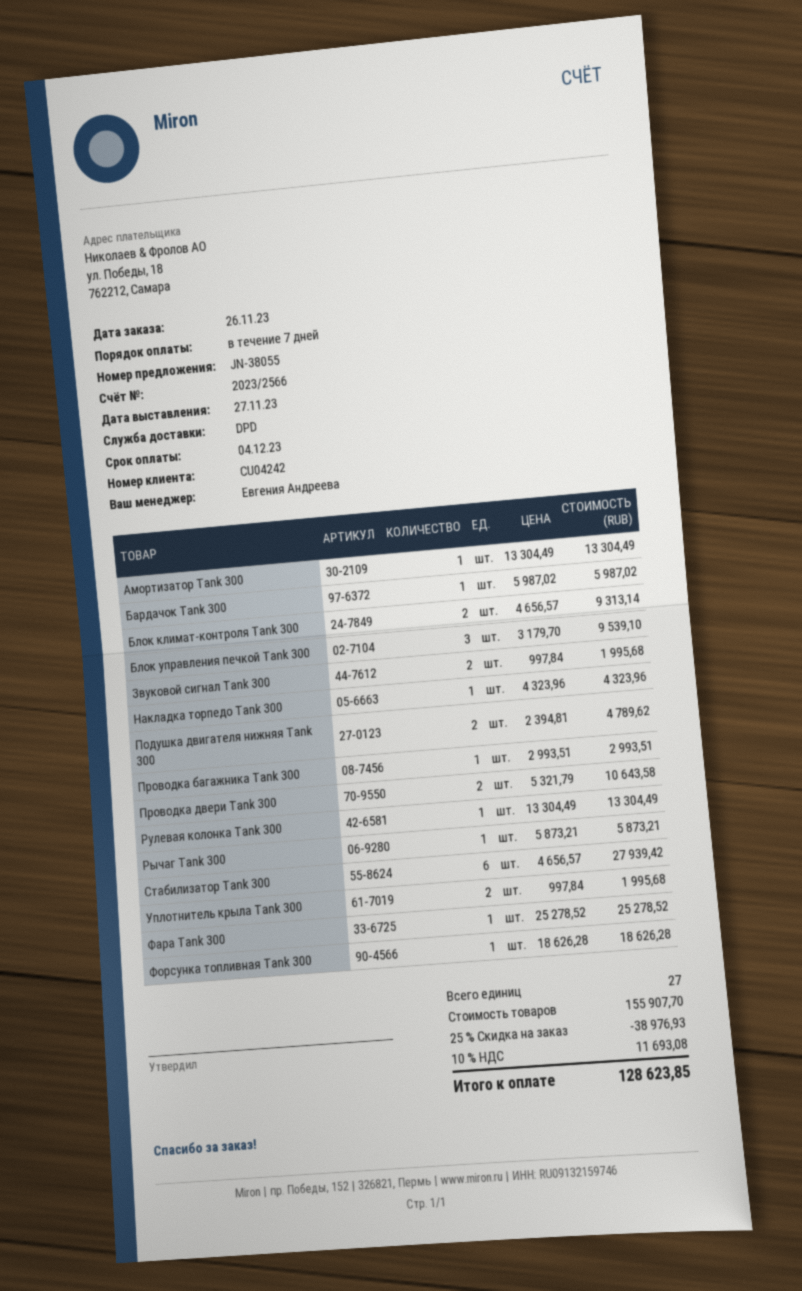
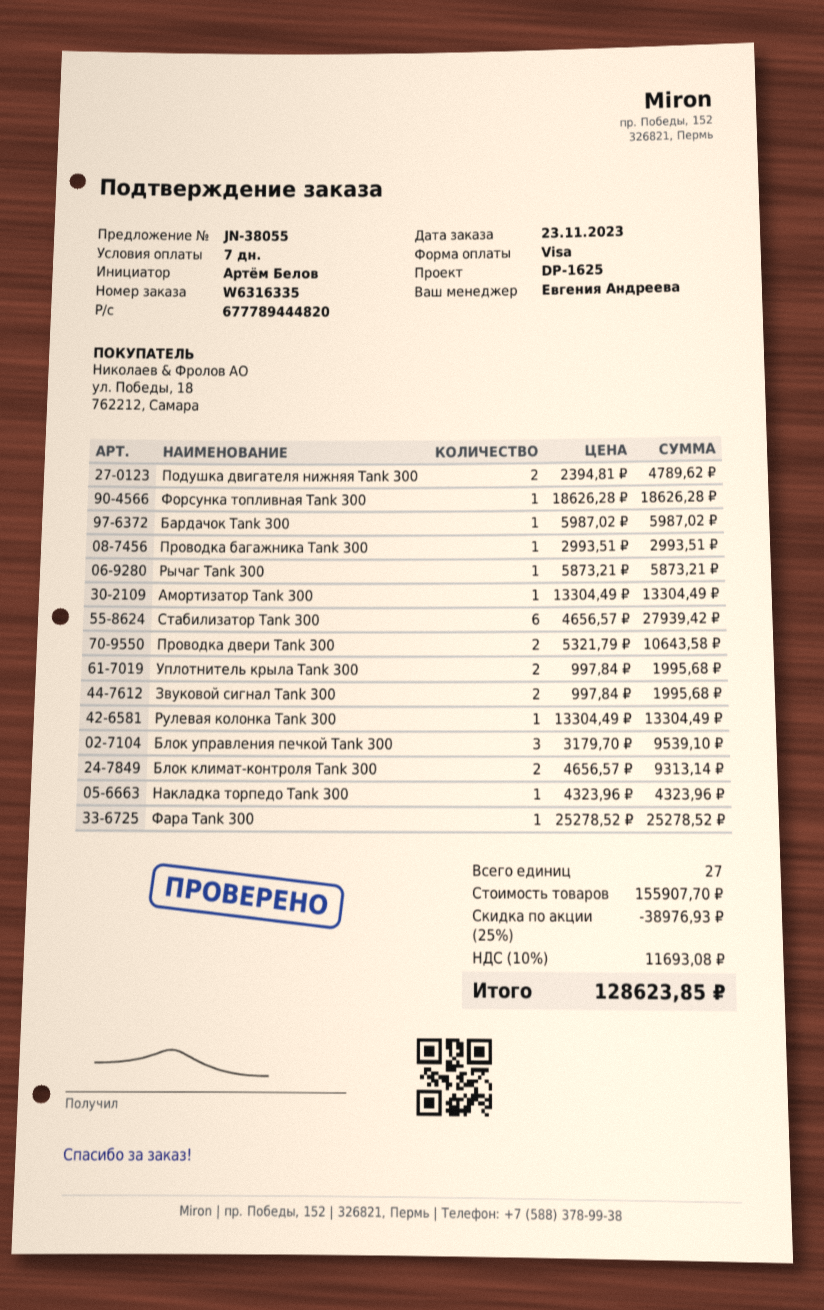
order date: 2023-11-26 -> 2023-11-23

